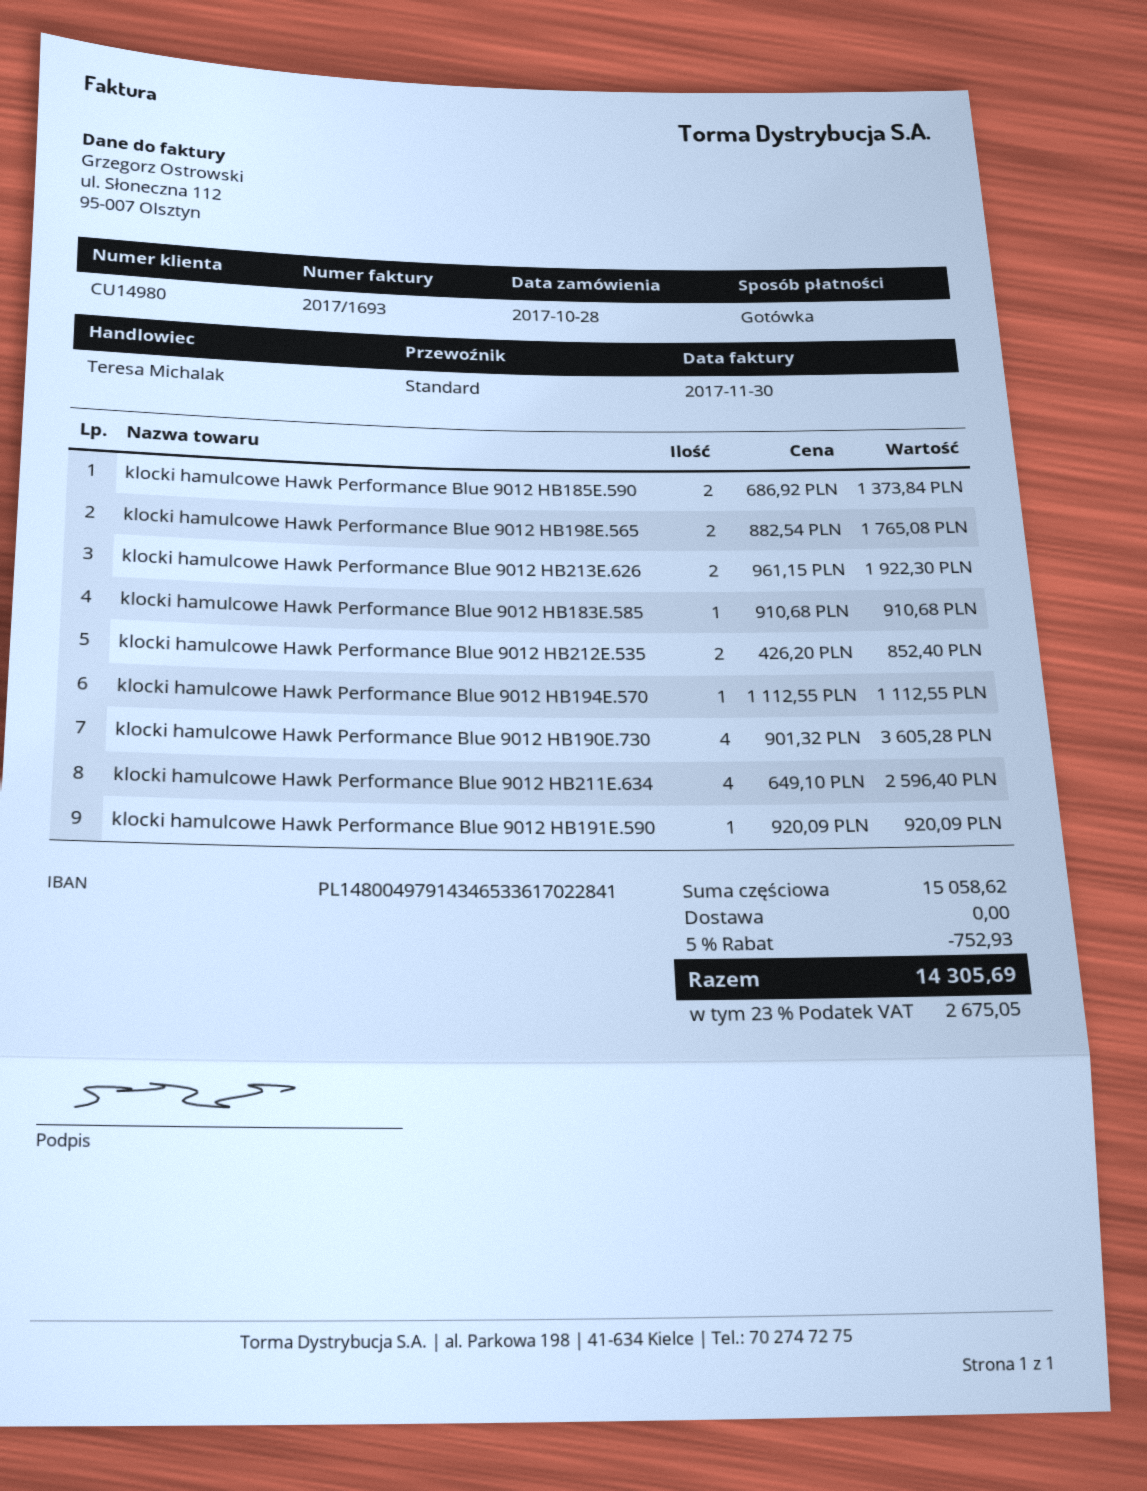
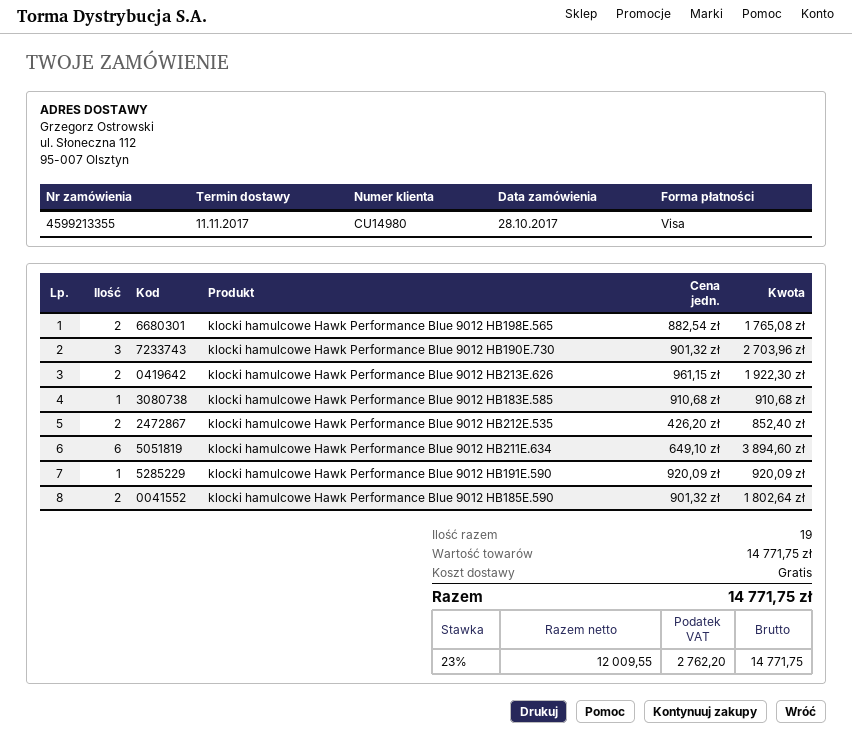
payment method: cash -> Visa
klocki hamulcowe Hawk Performance Blue 9012 HB185E.590: 2 x 686.92 = 1373.84 -> 2 x 901.32 = 1802.64
klocki hamulcowe Hawk Performance Blue 9012 HB194E.570: 1 x 1112.55 = 1112.55 -> none
klocki hamulcowe Hawk Performance Blue 9012 HB190E.730: 4 x 901.32 = 3605.28 -> 3 x 901.32 = 2703.96
klocki hamulcowe Hawk Performance Blue 9012 HB211E.634: 4 x 649.10 = 2596.40 -> 6 x 649.10 = 3894.60
subtotal: 15058.62 -> 14771.75
discount: 5% = 752.93 -> none
tax: 23% = 2675.05 -> 23% = 2762.20
total: 14305.69 -> 14771.75

